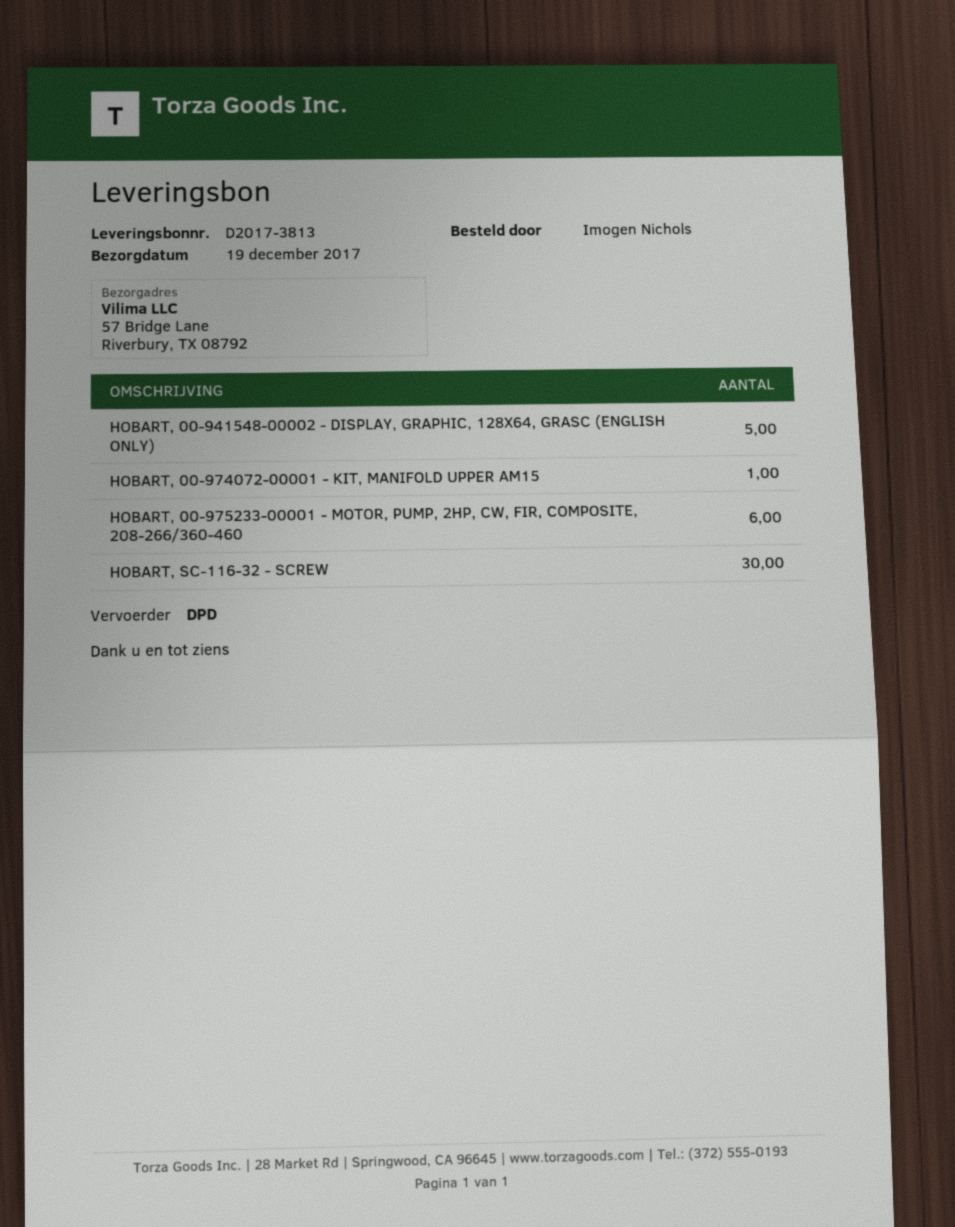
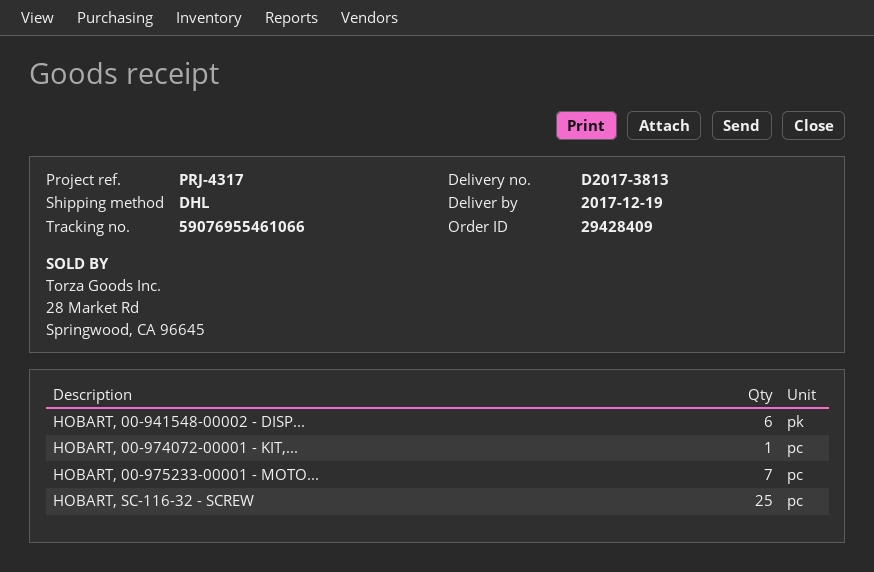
shipping method: DPD -> DHL
HOBART, 00-941548-00002 - DISPLAY, GRAPHIC, 128X64, GRASC (ENGLISH ONLY): 5 -> 6
HOBART, 00-975233-00001 - MOTOR, PUMP, 2HP, CW, FIR, COMPOSITE, 208-266/360-460: 6 -> 7
HOBART, SC-116-32 - SCREW: 30 -> 25

